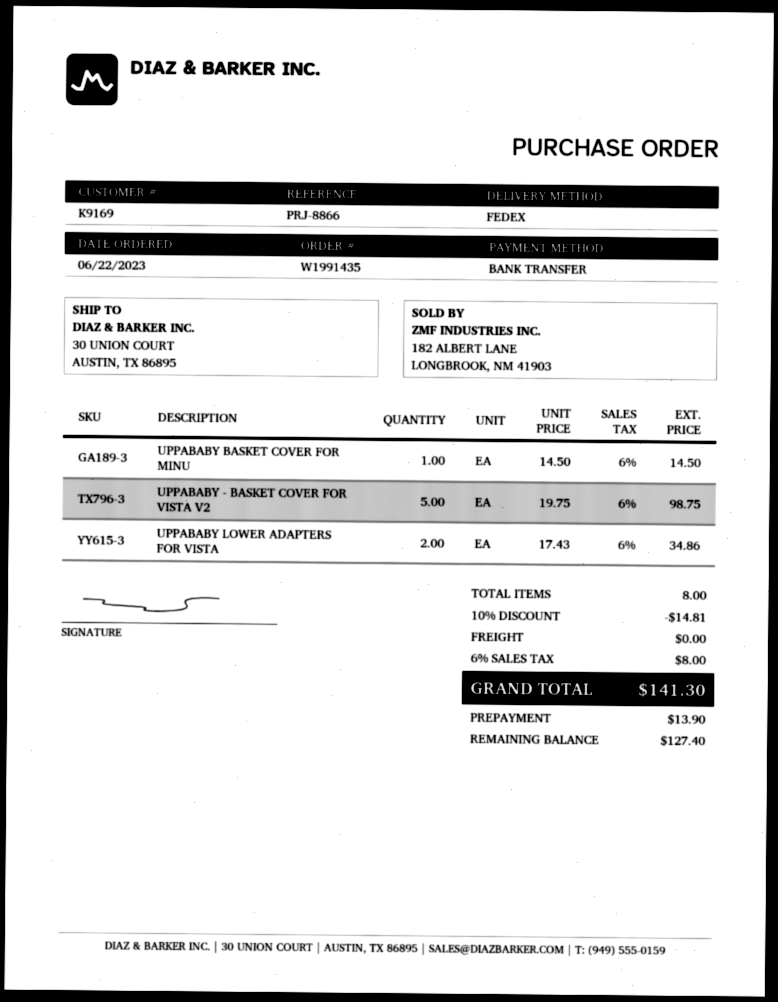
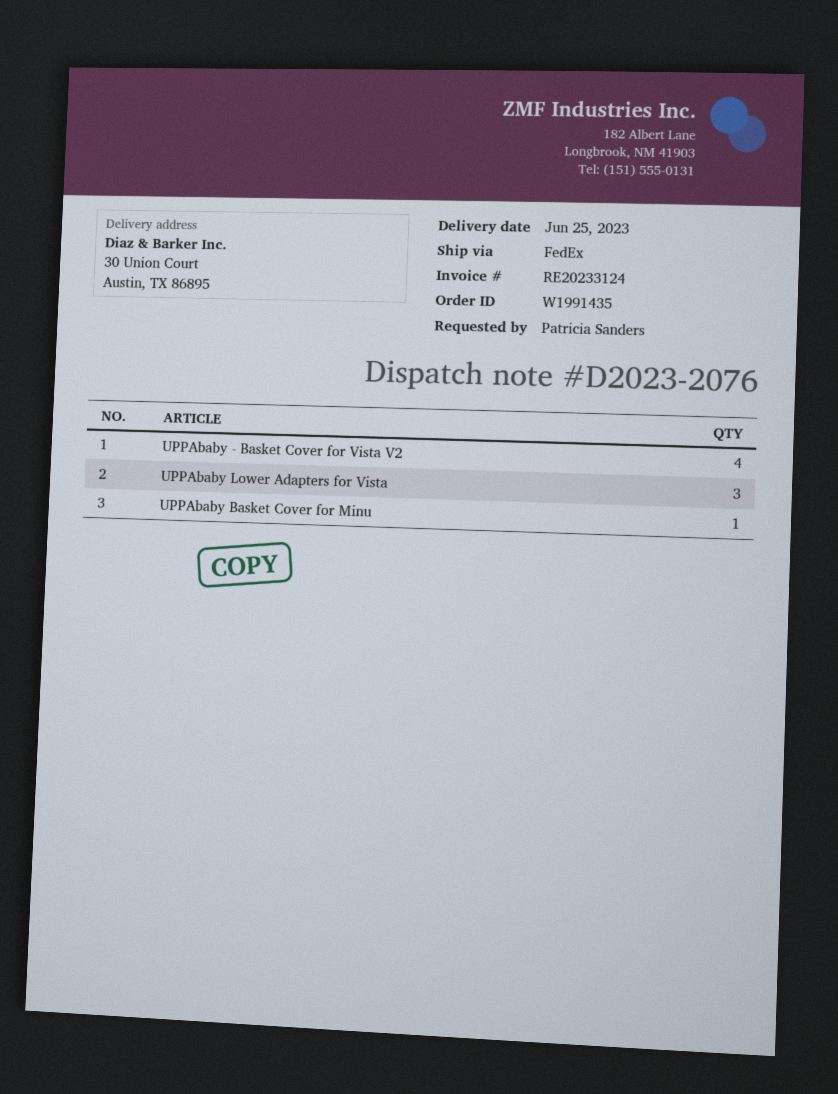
UPPABABY - BASKET COVER FOR VISTA V2: 5 -> 4
UPPABABY LOWER ADAPTERS FOR VISTA: 2 -> 3

